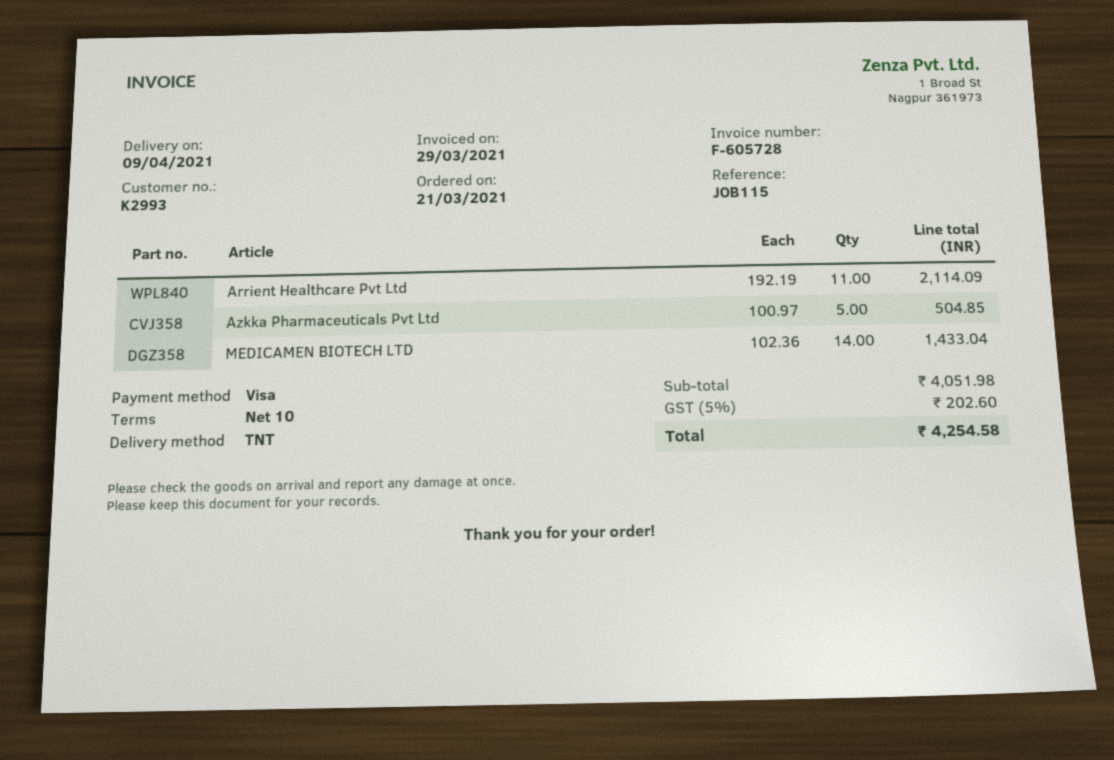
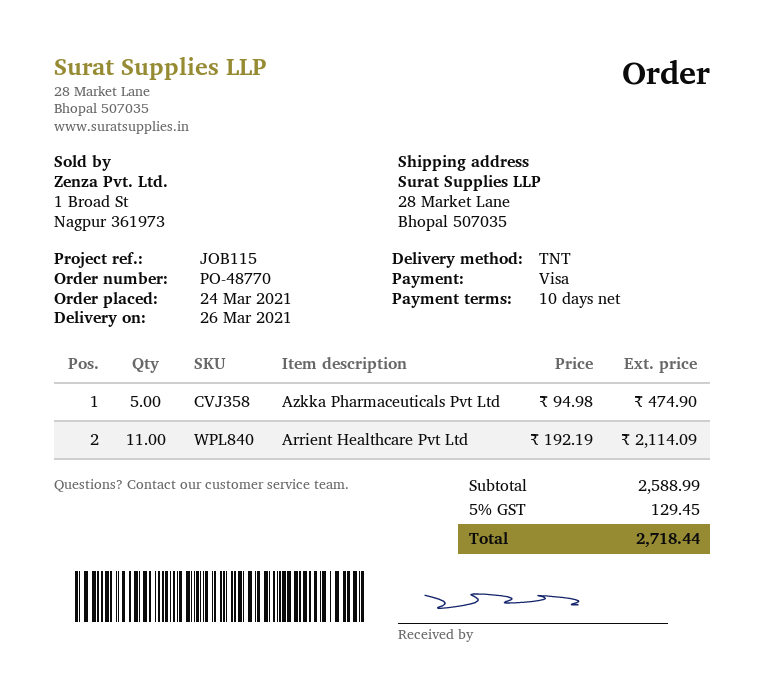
order date: 2021-03-21 -> 2021-03-24
delivery date: 2021-04-09 -> 2021-03-26
Azkka Pharmaceuticals Pvt Ltd: 5 x 100.97 = 504.85 -> 5 x 94.98 = 474.90
MEDICAMEN BIOTECH LTD: 14 x 102.36 = 1433.04 -> none
subtotal: 4051.98 -> 2588.99
tax: 5% = 202.60 -> 5% = 129.45
total: 4254.58 -> 2718.44

